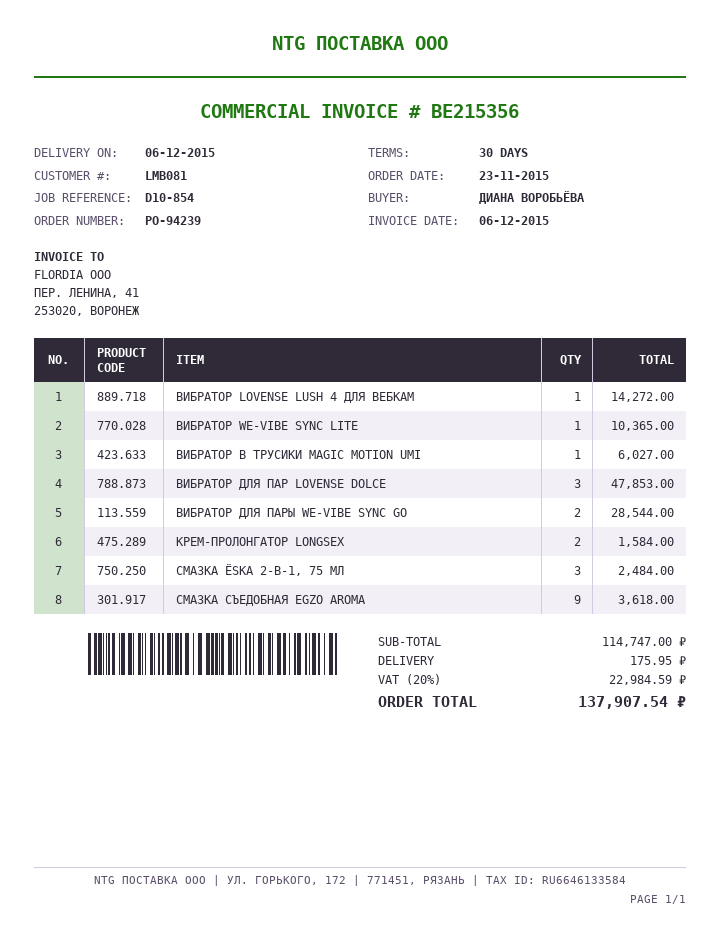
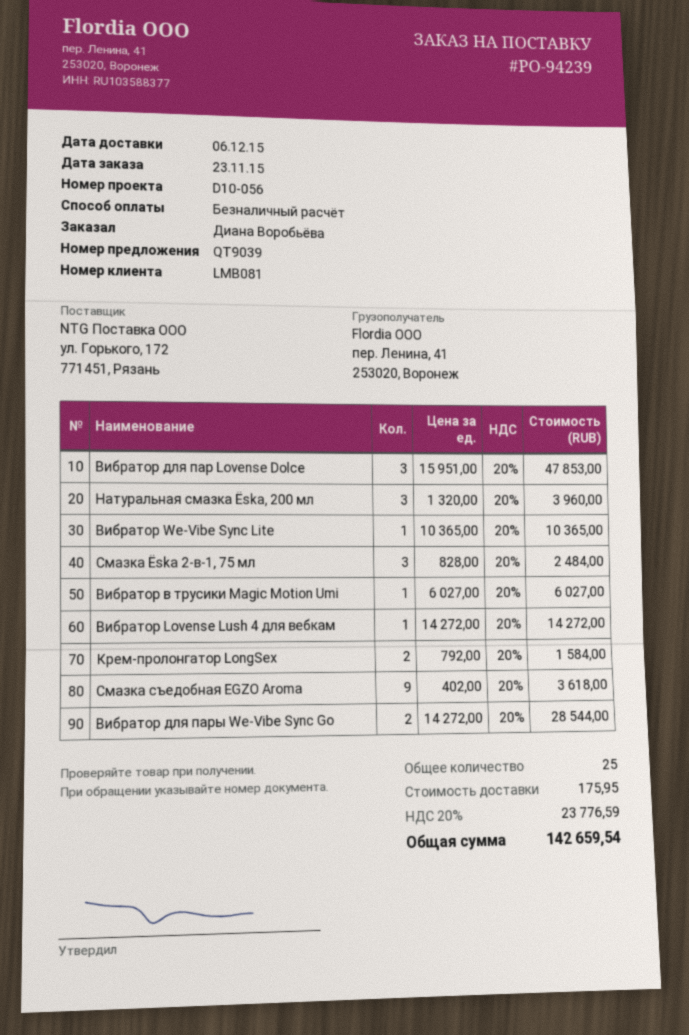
reference: D10-854 -> D10-056
Натуральная смазка Ёska, 200 мл: none -> 3 for 3960.00
tax: 20% = 22984.59 -> 20% = 23776.59
total: 137907.54 -> 142659.54

